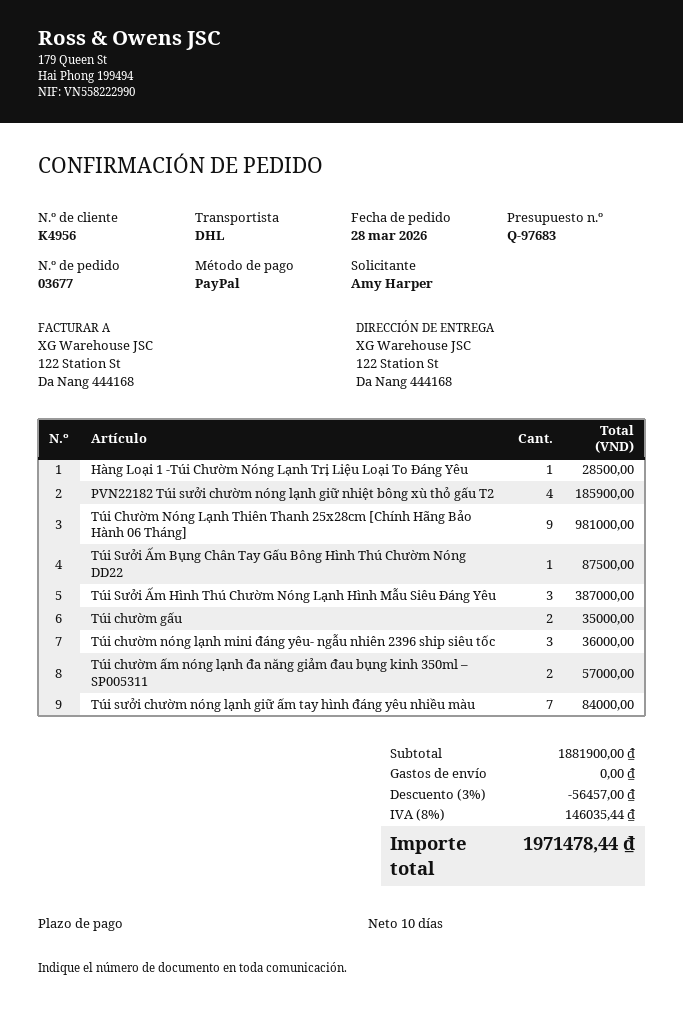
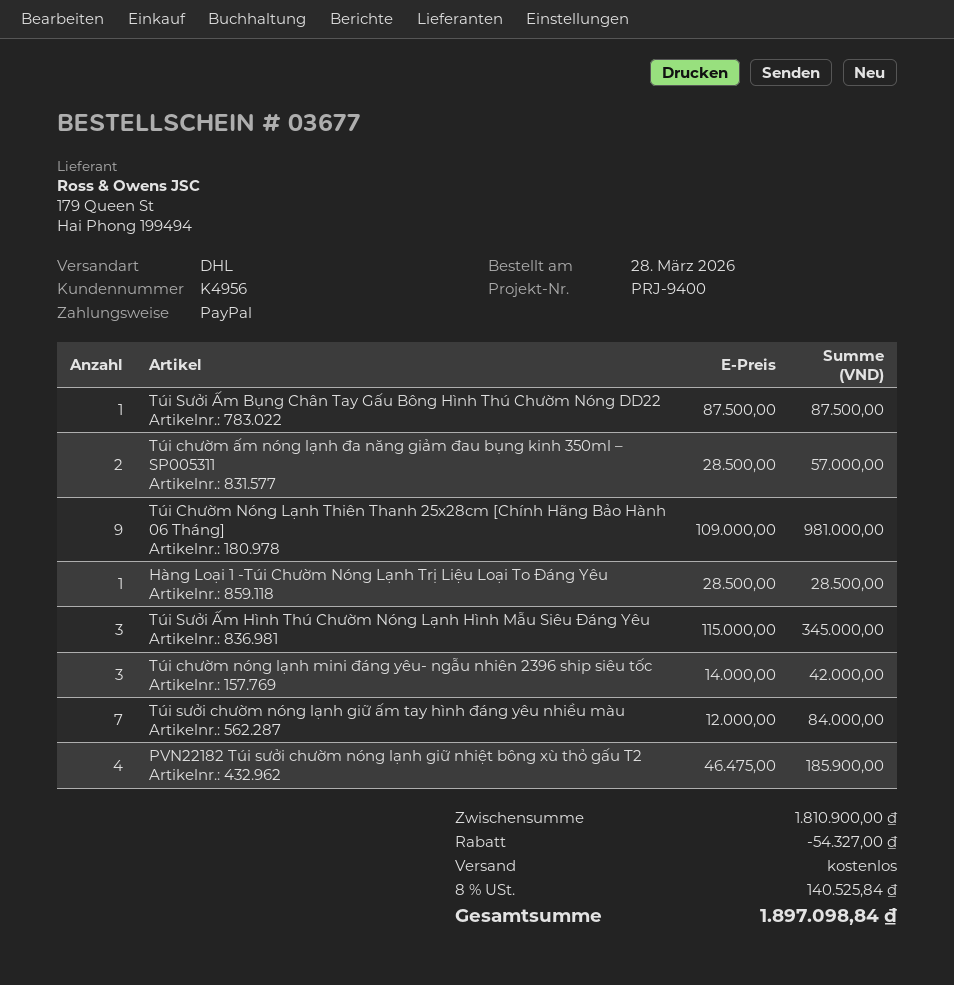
Túi Sưởi Ấm Hình Thú Chườm Nóng Lạnh Hình Mẫu Siêu Đáng Yêu: 3 for 387000.00 -> 3 for 345000.00
Túi chườm gấu: 2 for 35000.00 -> none
Túi chườm nóng lạnh mini đáng yêu- ngẫu nhiên 2396 ship siêu tốc: 3 for 36000.00 -> 3 for 42000.00
subtotal: 1881900.00 -> 1810900.00
discount: 56457.00 -> 54327.00
tax: 8% = 146035.44 -> 8% = 140525.84
total: 1971478.44 -> 1897098.84

